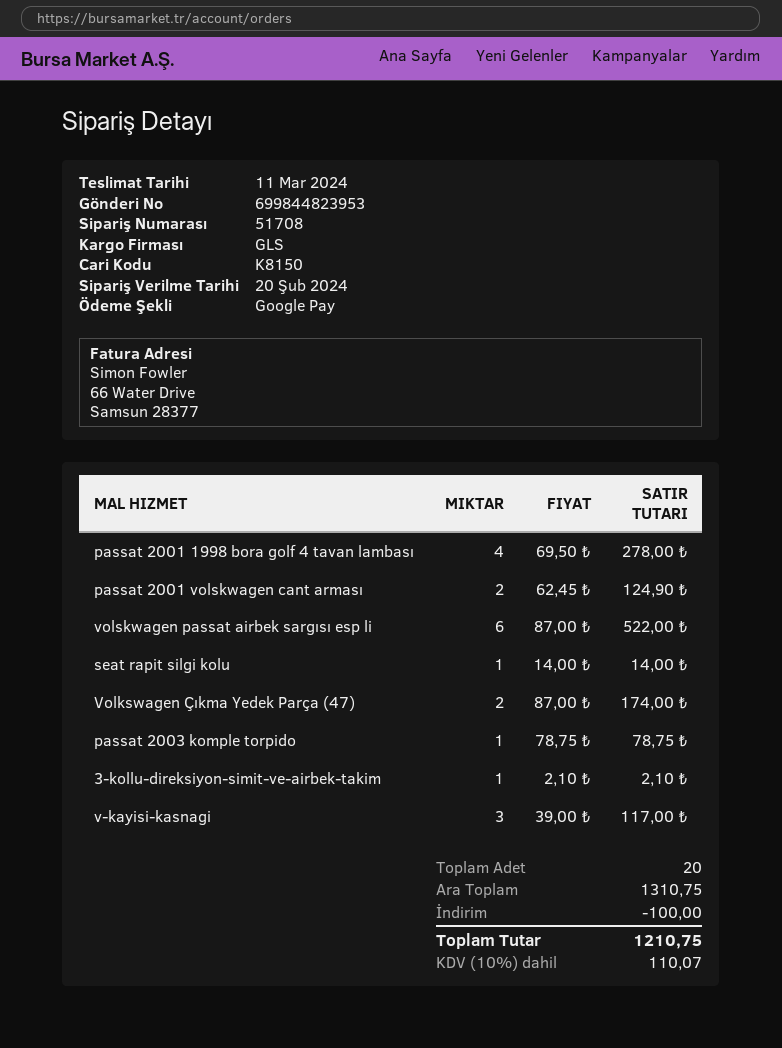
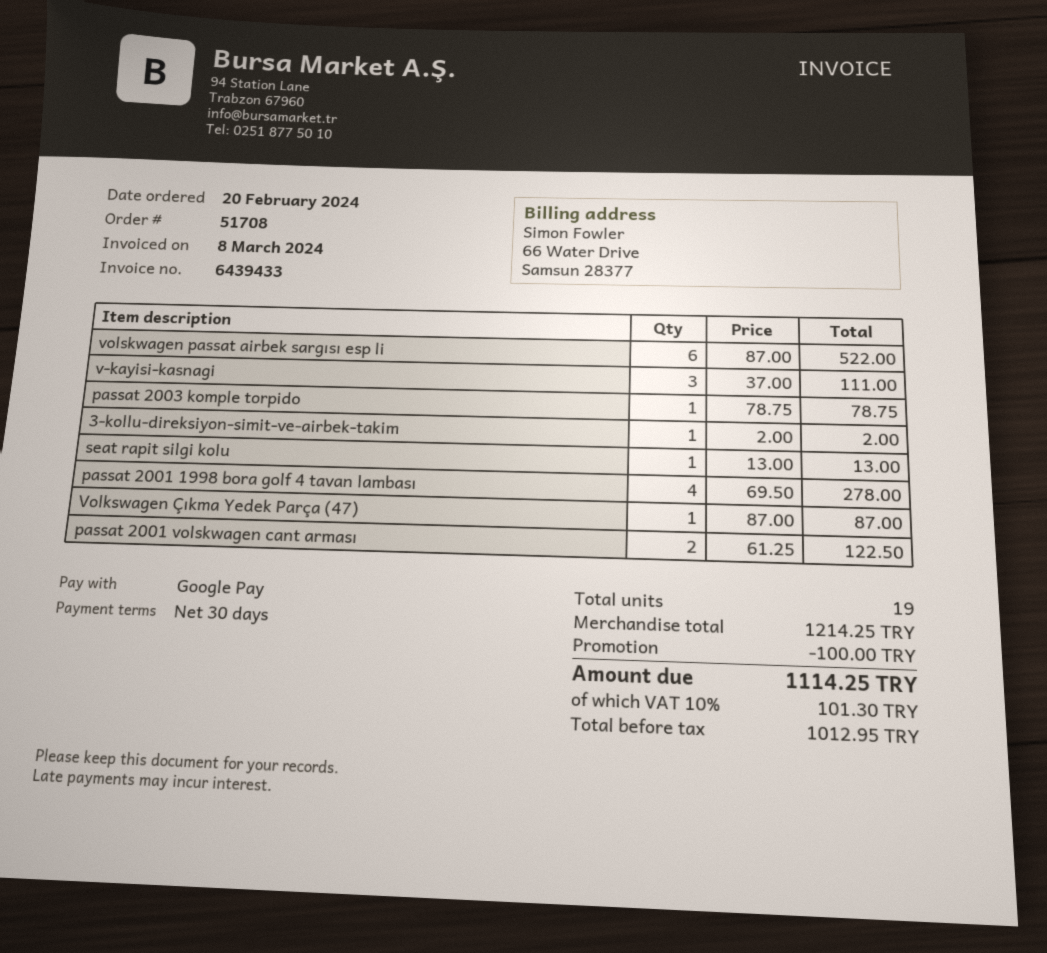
passat 2001 volskwagen cant arması: 2 x 62.45 = 124.90 -> 2 x 61.25 = 122.50
seat rapit silgi kolu: 1 x 14.00 = 14.00 -> 1 x 13.00 = 13.00
Volkswagen Çıkma Yedek Parça (47): 2 x 87.00 = 174.00 -> 1 x 87.00 = 87.00
3-kollu-direksiyon-simit-ve-airbek-takim: 1 x 2.10 = 2.10 -> 1 x 2.00 = 2.00
v-kayisi-kasnagi: 3 x 39.00 = 117.00 -> 3 x 37.00 = 111.00
total quantity: 20 -> 19
subtotal: 1310.75 -> 1214.25
tax: 10% = 110.07 -> 10% = 101.30
total: 1210.75 -> 1114.25

